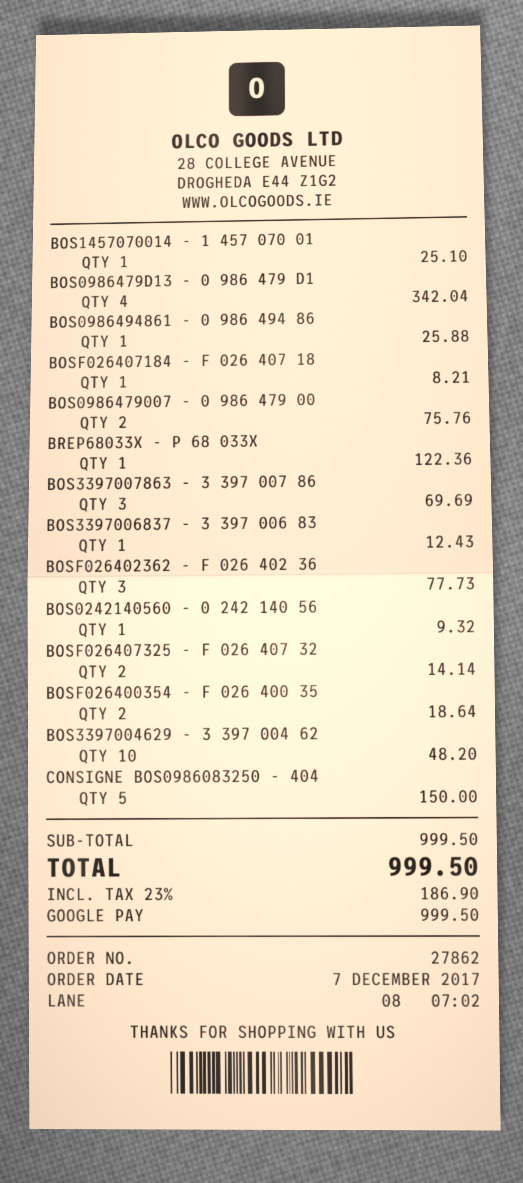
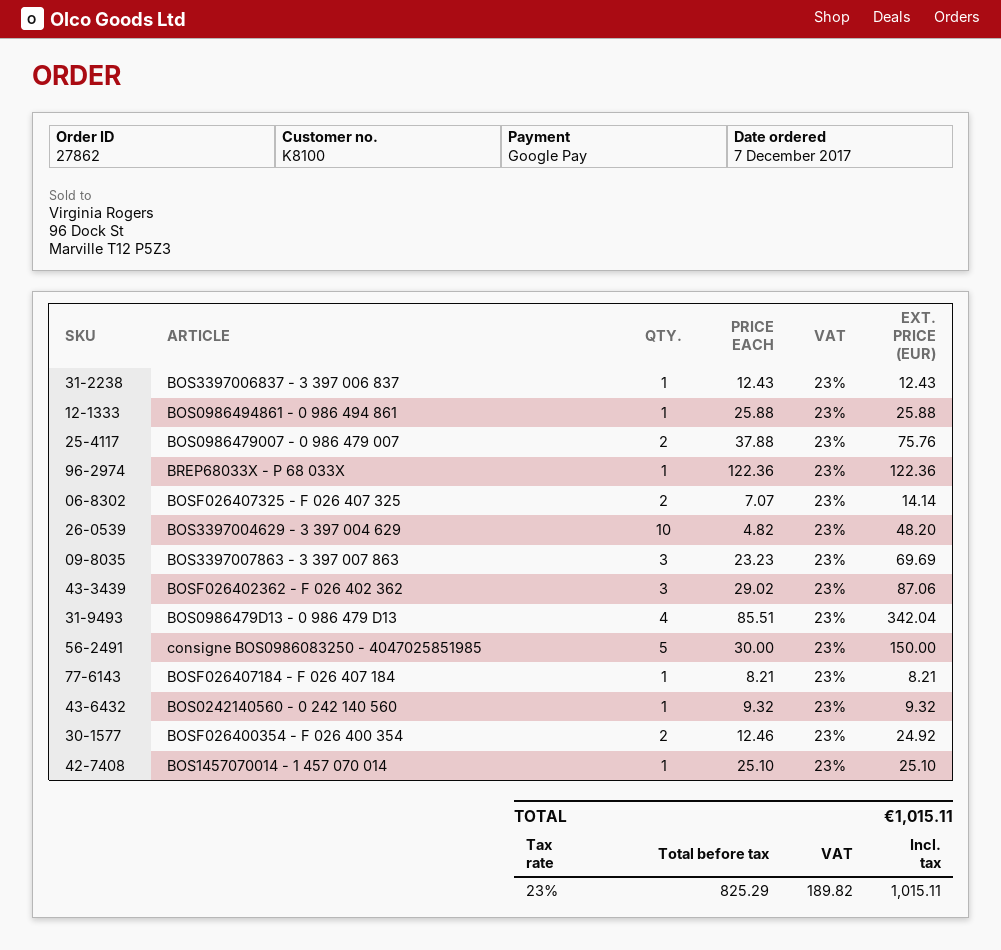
BOSF026402362 - F 026 402 36: 3 for 77.73 -> 3 for 87.06
BOSF026400354 - F 026 400 35: 2 for 18.64 -> 2 for 24.92
tax: 23% = 186.90 -> 23% = 189.82
total: 999.50 -> 1015.11

